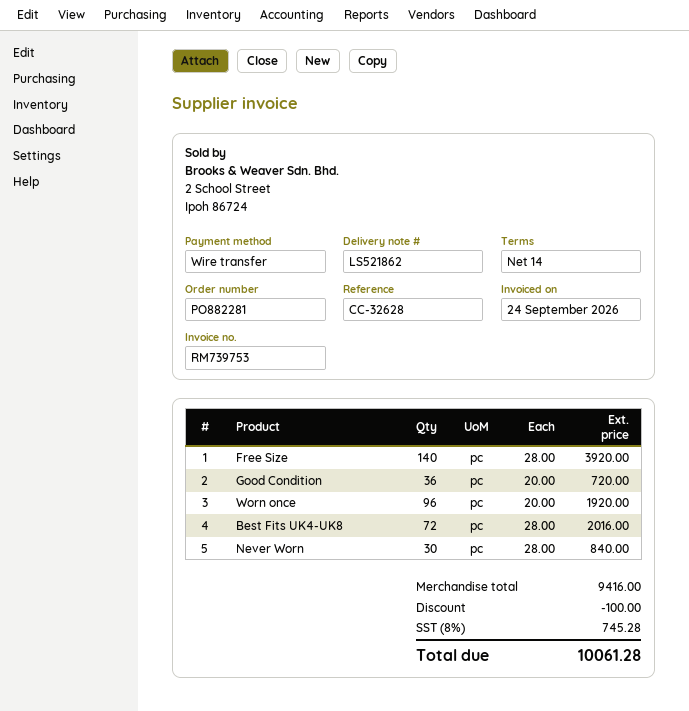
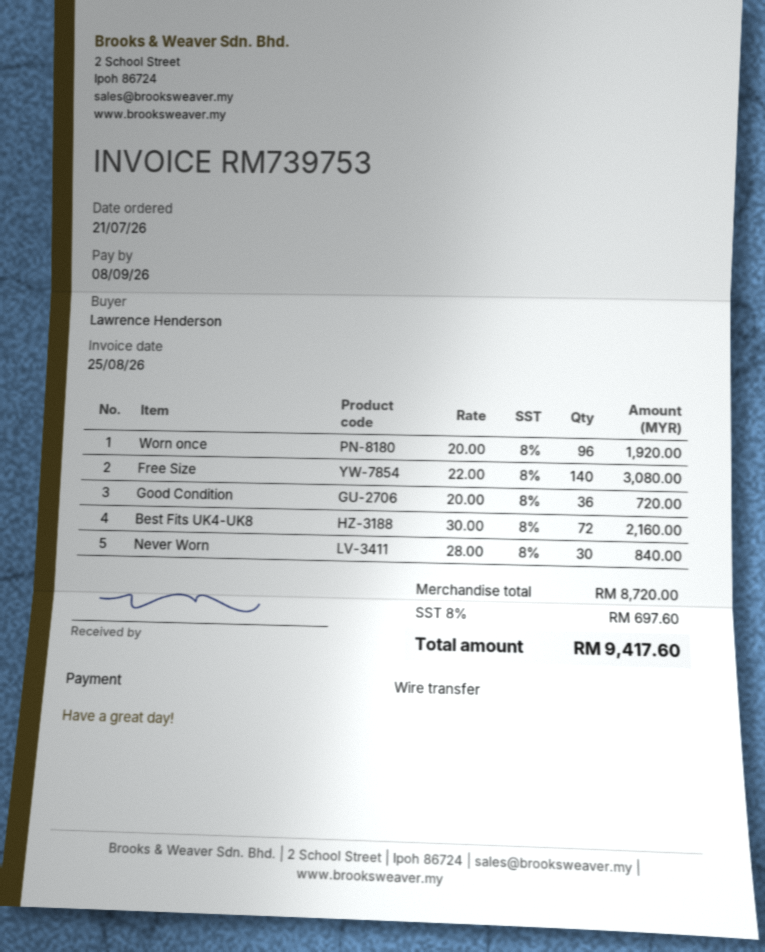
invoice date: 2026-09-24 -> 2026-08-25
Free Size: 140 x 28.00 = 3920.00 -> 140 x 22.00 = 3080.00
Best Fits UK4-UK8: 72 x 28.00 = 2016.00 -> 72 x 30.00 = 2160.00
subtotal: 9416.00 -> 8720.00
discount: 100.00 -> none
tax: 8% = 745.28 -> 8% = 697.60
total: 10061.28 -> 9417.60

